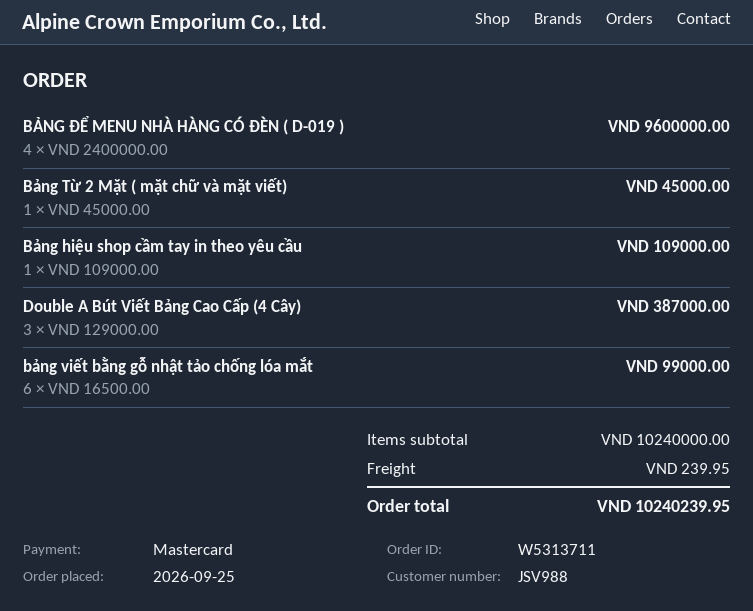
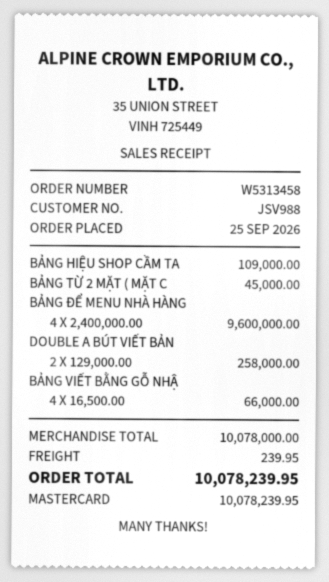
order number: W5313711 -> W5313458
Double A Bút Viết Bảng Cao Cấp (4 Cây): 3 x 129000.00 = 387000.00 -> 2 x 129000.00 = 258000.00
bảng viết bằng gỗ nhật tảo chống lóa mắt: 6 x 16500.00 = 99000.00 -> 4 x 16500.00 = 66000.00
subtotal: 10240000.00 -> 10078000.00
total: 10240239.95 -> 10078239.95

